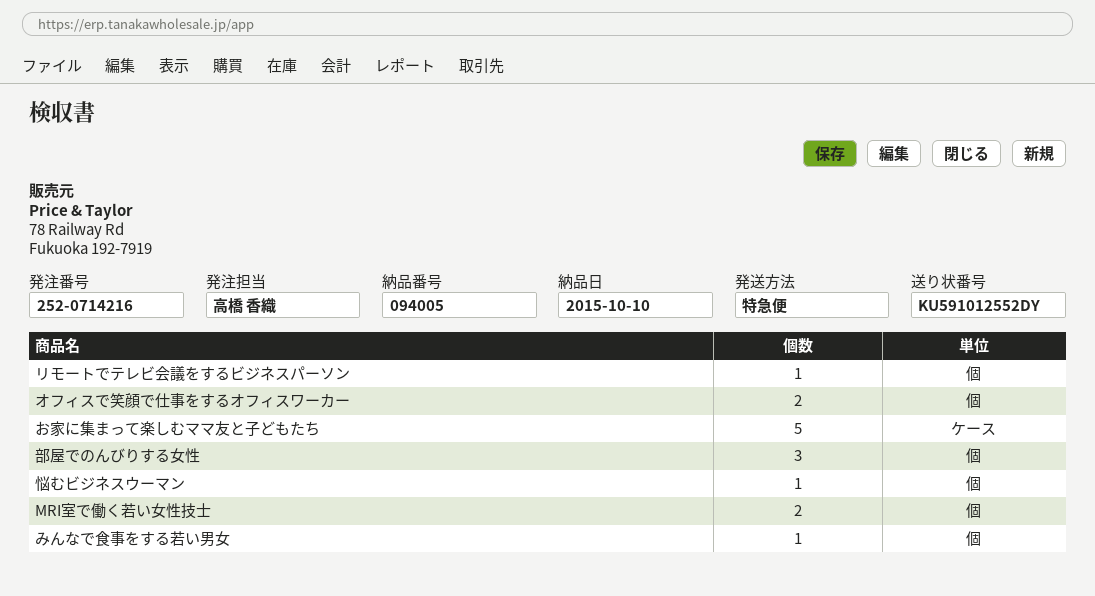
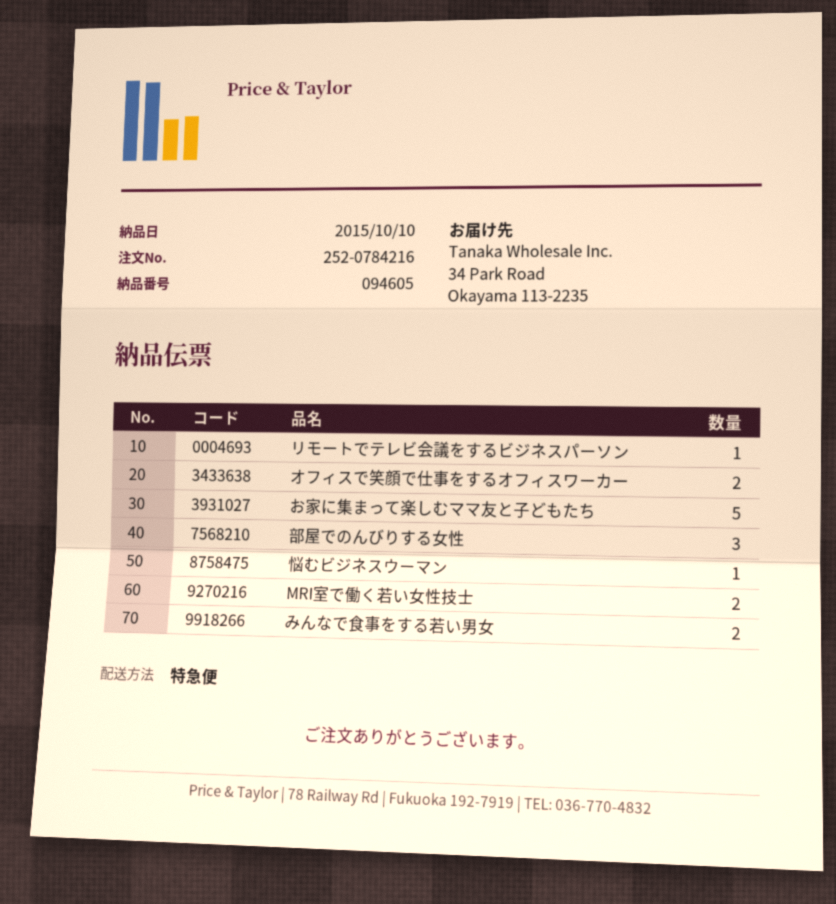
order number: 252-0714216 -> 252-0784216
delivery note number: 094005 -> 094605
みんなで食事をする若い男女: 1 -> 2

